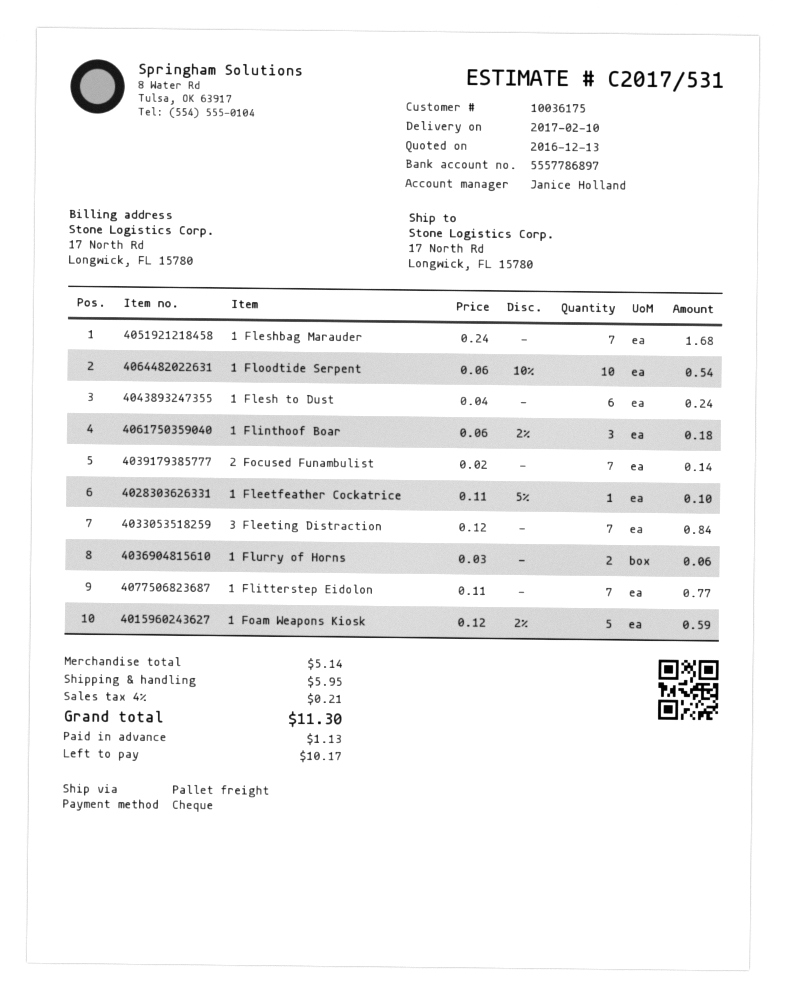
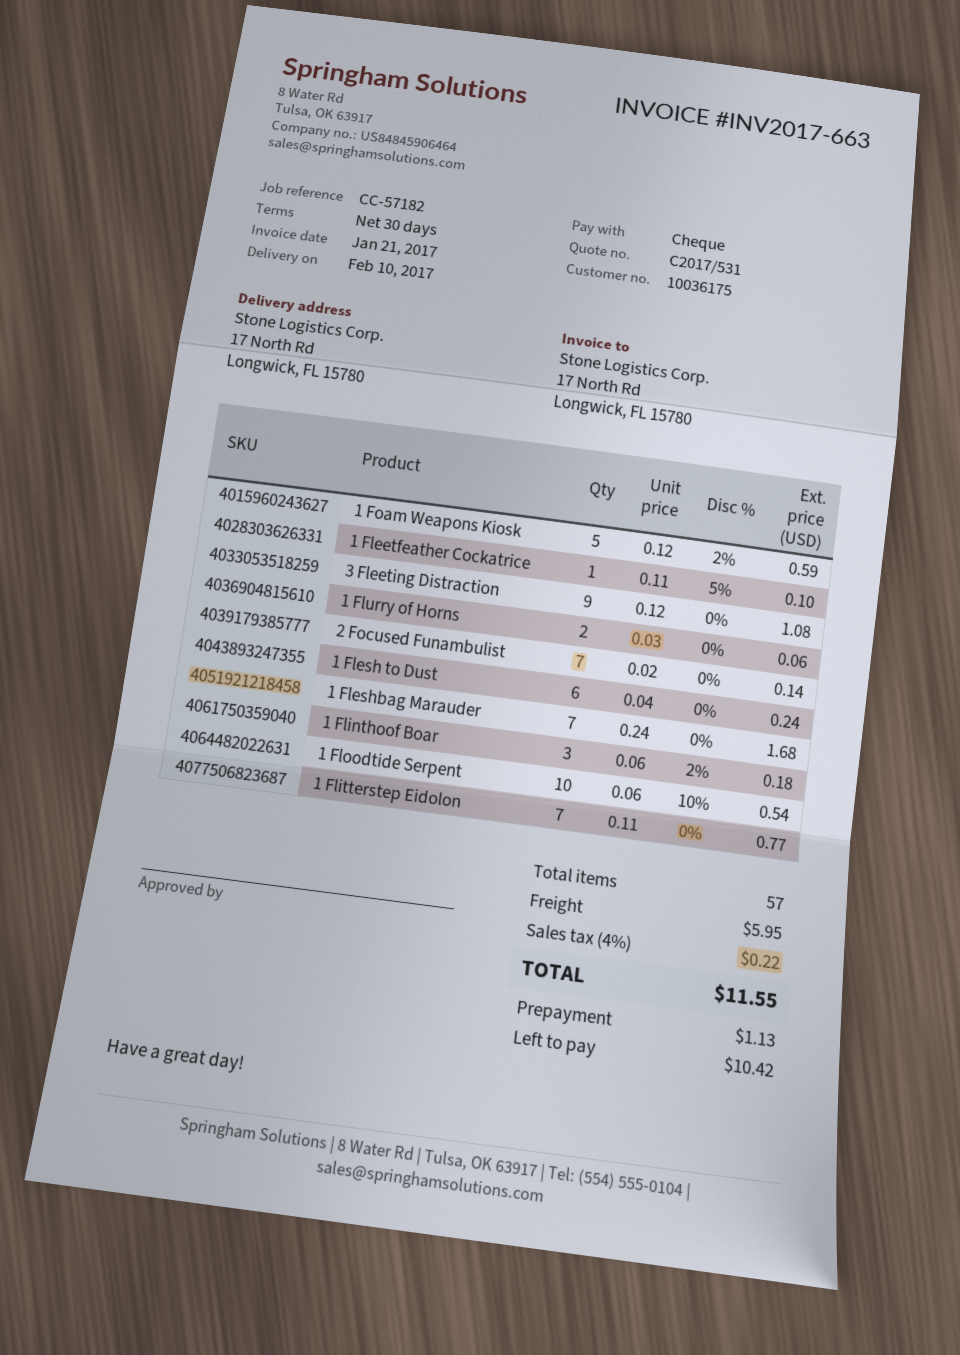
3 Fleeting Distraction: 7 x 0.12 = 0.84 -> 9 x 0.12 = 1.08
tax: 4% = 0.21 -> 4% = 0.22
total: 11.30 -> 11.55
balance: 10.17 -> 10.42

